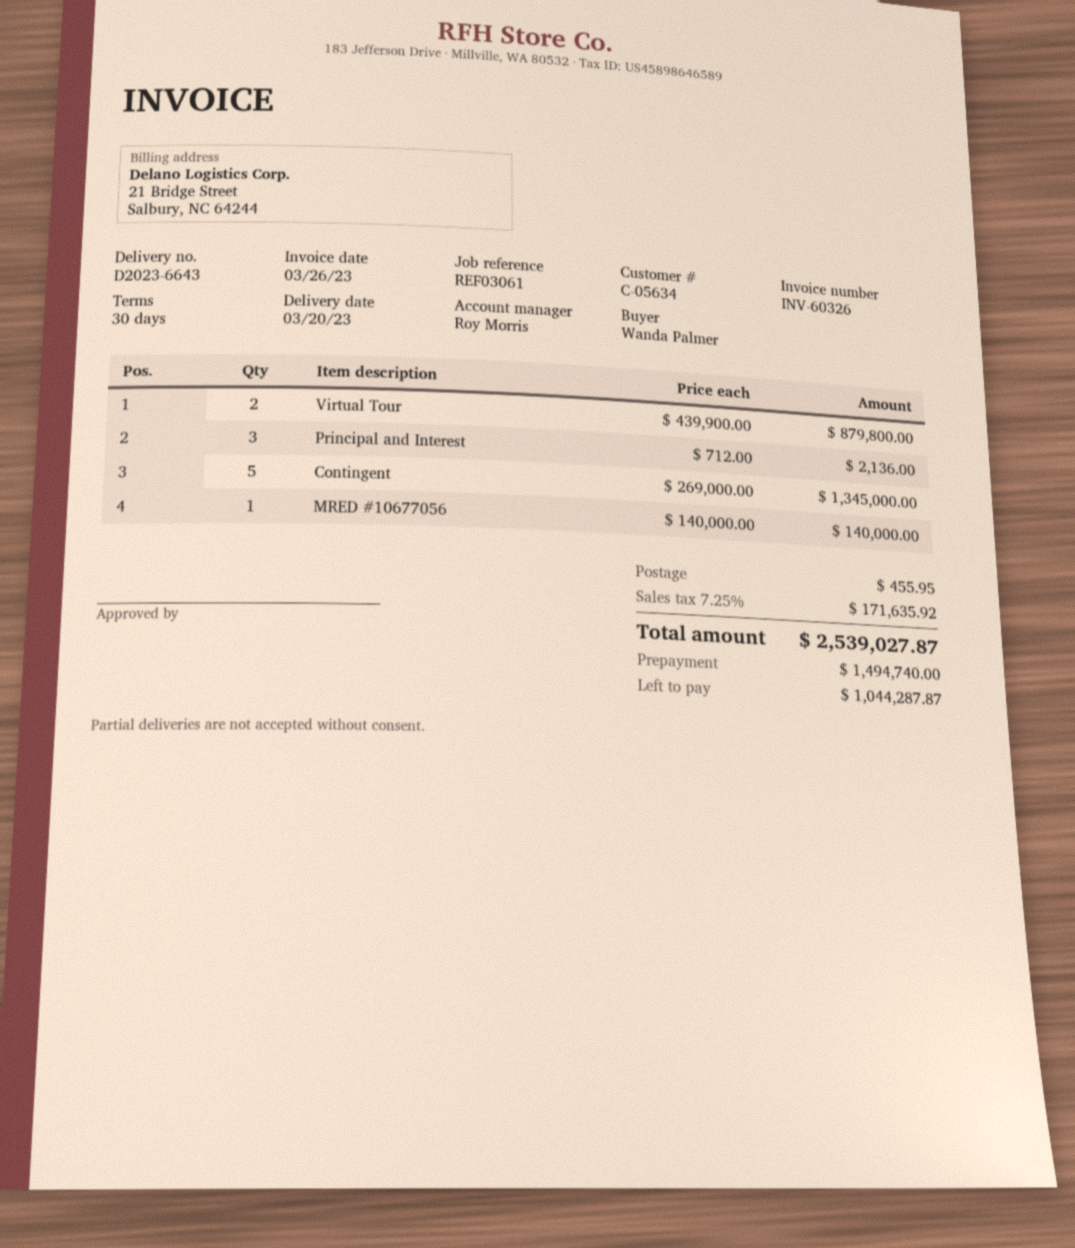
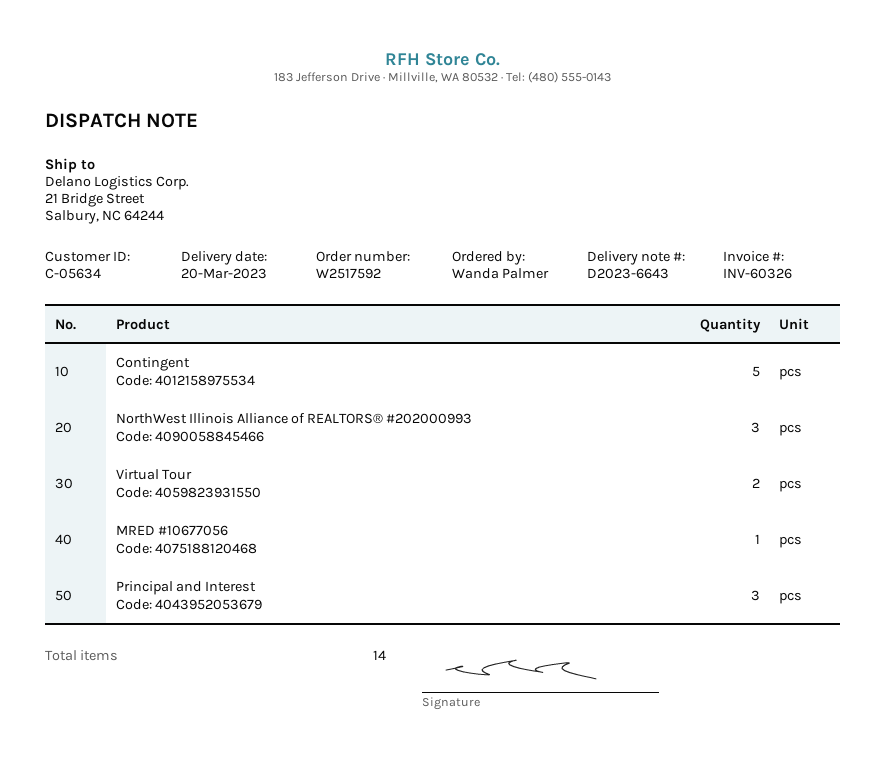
NorthWest Illinois Alliance of REALTORS® #202000993: none -> 3

